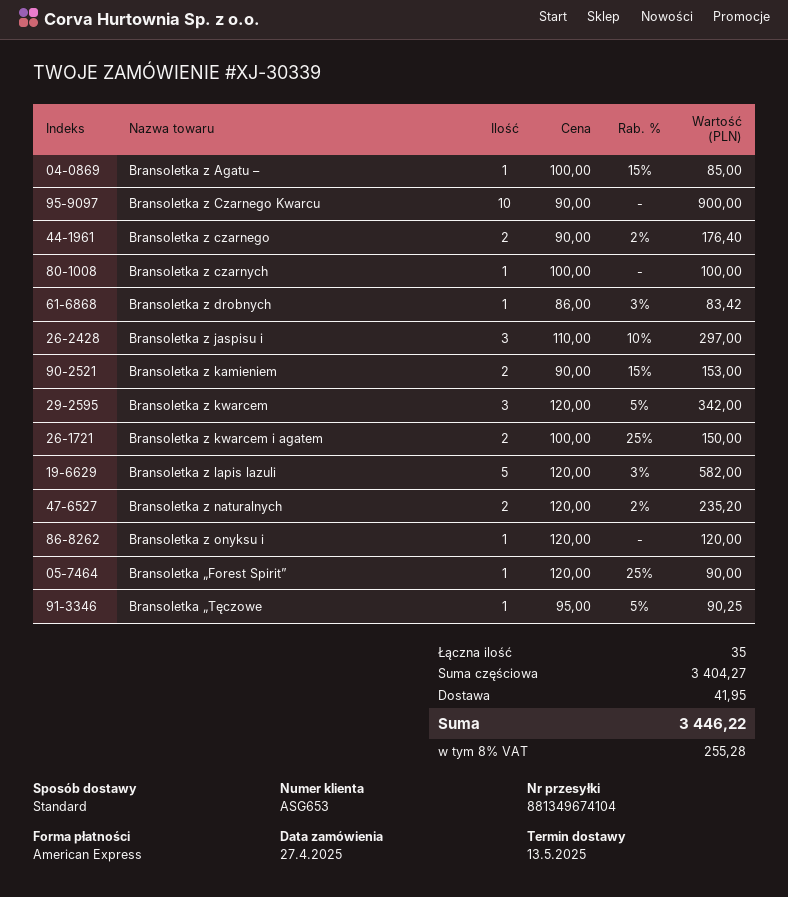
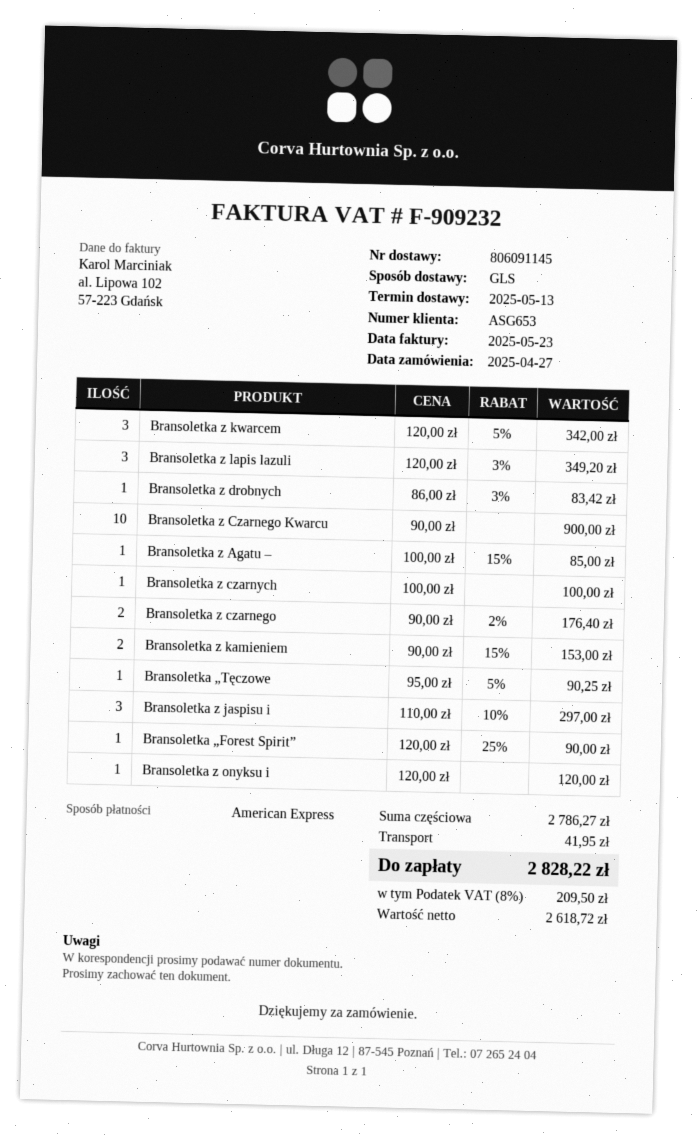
shipping method: standard -> GLS
Bransoletka z kwarcem i agatem: 2 x 100.00 - 25% = 150.00 -> none
Bransoletka z lapis lazuli: 5 x 120.00 - 3% = 582.00 -> 3 x 120.00 - 3% = 349.20
Bransoletka z naturalnych: 2 x 120.00 - 2% = 235.20 -> none
subtotal: 3404.27 -> 2786.27
tax: 8% = 255.28 -> 8% = 209.50
total: 3446.22 -> 2828.22

